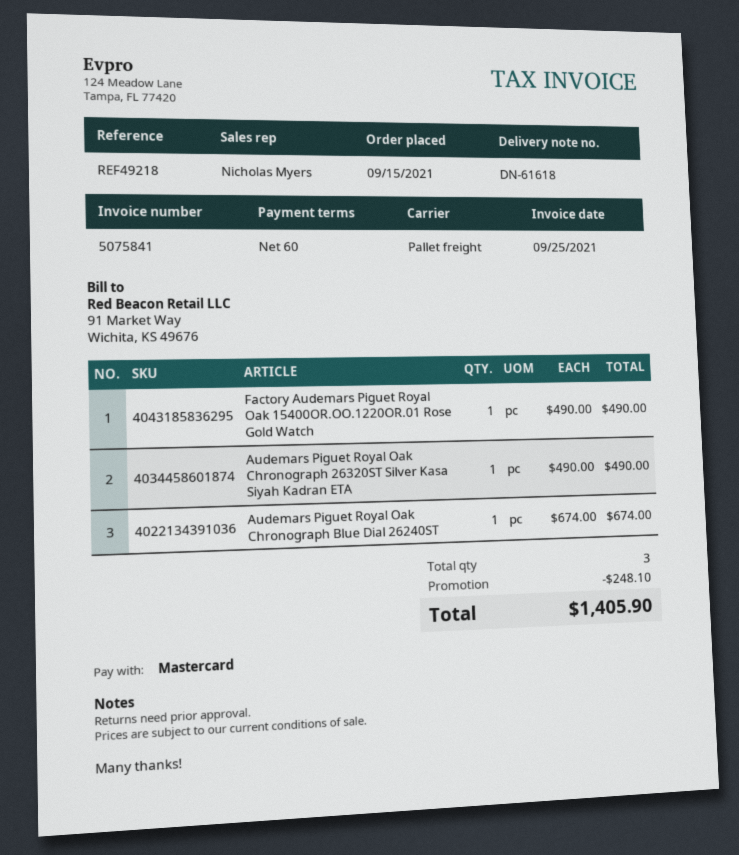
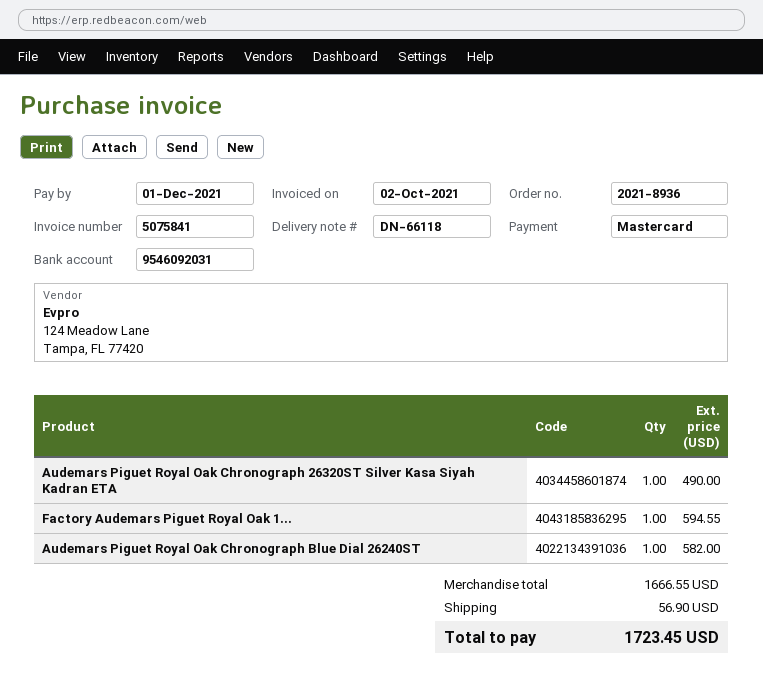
delivery note number: DN-61618 -> DN-66118
invoice date: 2021-09-25 -> 2021-10-02
Factory Audemars Piguet Royal Oak 15400OR.OO.1220OR.01 Rose Gold Watch: 1 for 490.00 -> 1 for 594.55
Audemars Piguet Royal Oak Chronograph Blue Dial 26240ST: 1 for 674.00 -> 1 for 582.00
discount: 248.10 -> none
shipping: none -> 56.90
total: 1405.90 -> 1723.45

